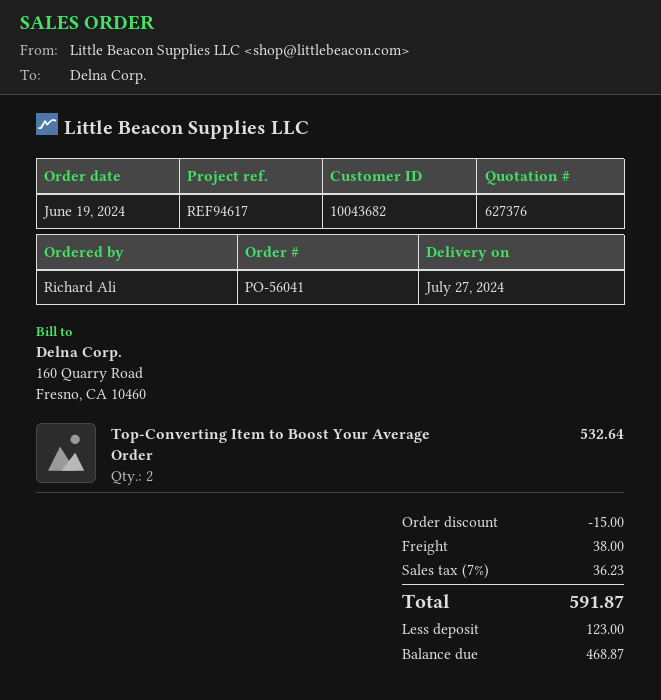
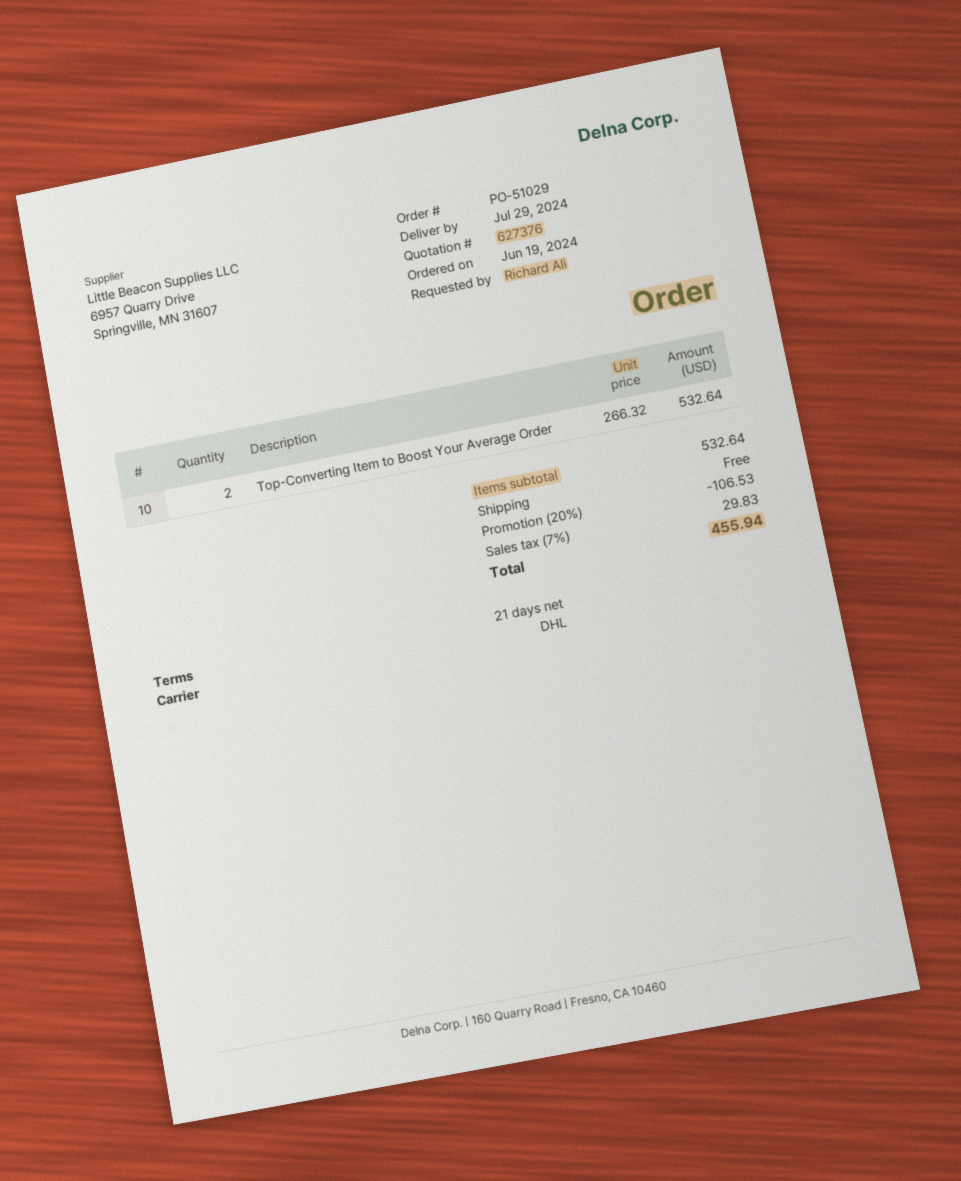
order number: PO-56041 -> PO-51029
delivery date: 2024-07-27 -> 2024-07-29
discount: 15.00 -> 106.53
shipping: 38.00 -> 0.00
tax: 7% = 36.23 -> 7% = 29.83
total: 591.87 -> 455.94

